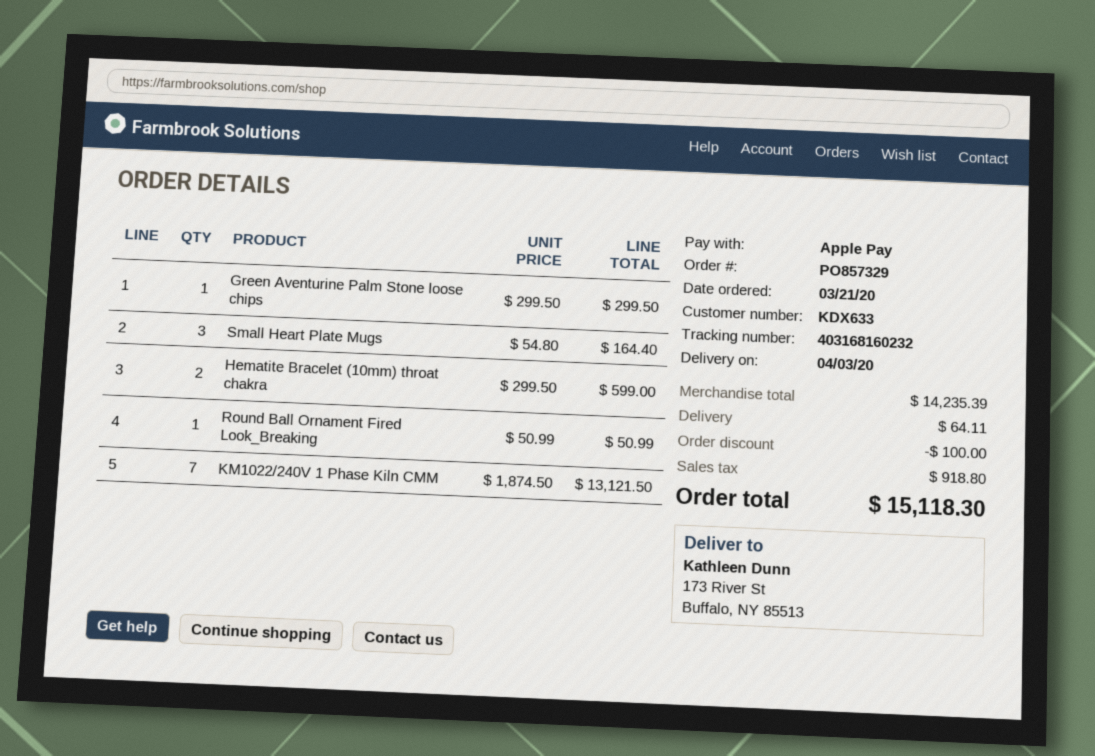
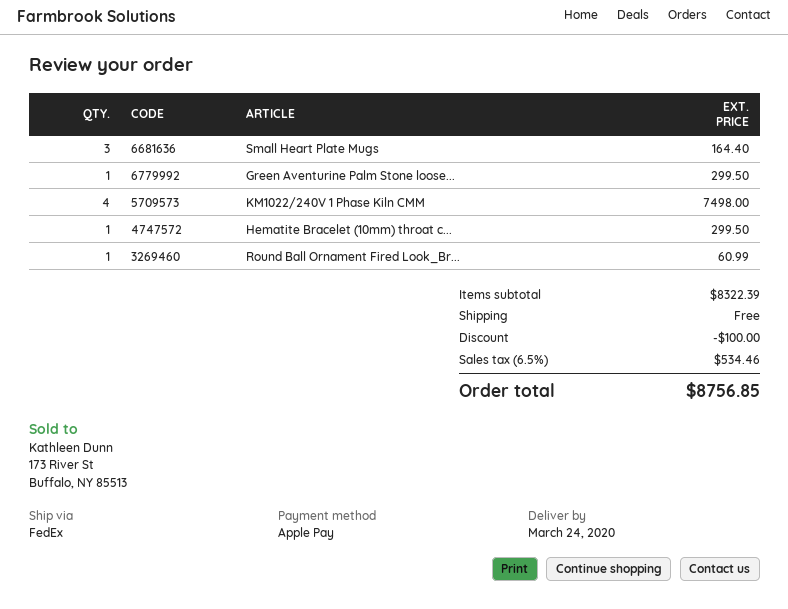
delivery date: 2020-04-03 -> 2020-03-24
Hematite Bracelet (10mm) throat chakra: 2 for 599.00 -> 1 for 299.50
Round Ball Ornament Fired Look_Breaking: 1 for 50.99 -> 1 for 60.99
KM1022/240V 1 Phase Kiln CMM: 7 for 13121.50 -> 4 for 7498.00
subtotal: 14235.39 -> 8322.39
shipping: 64.11 -> 0.00
tax: 918.80 -> 534.46
total: 15118.30 -> 8756.85

